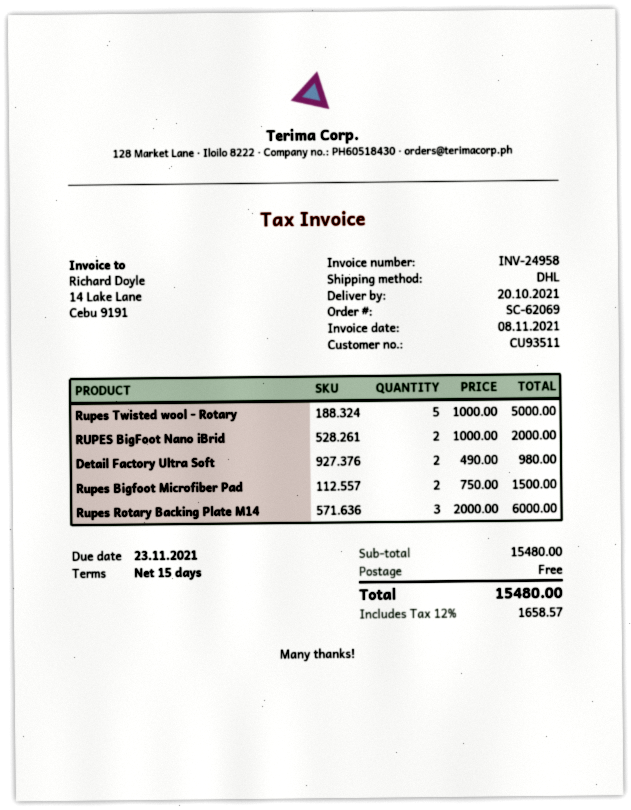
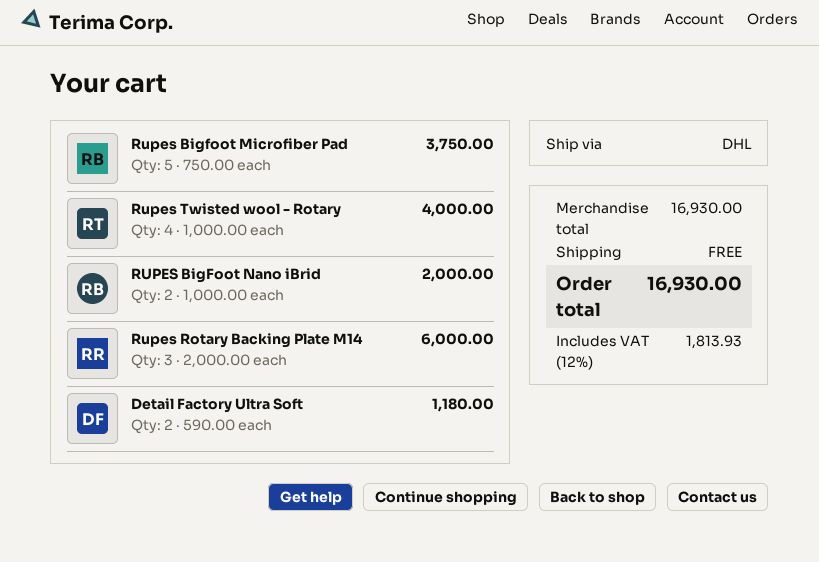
Rupes Twisted wool - Rotary: 5 x 1000.00 = 5000.00 -> 4 x 1000.00 = 4000.00
Detail Factory Ultra Soft: 2 x 490.00 = 980.00 -> 2 x 590.00 = 1180.00
Rupes Bigfoot Microfiber Pad: 2 x 750.00 = 1500.00 -> 5 x 750.00 = 3750.00
subtotal: 15480.00 -> 16930.00
tax: 12% = 1658.57 -> 12% = 1813.93
total: 15480.00 -> 16930.00

